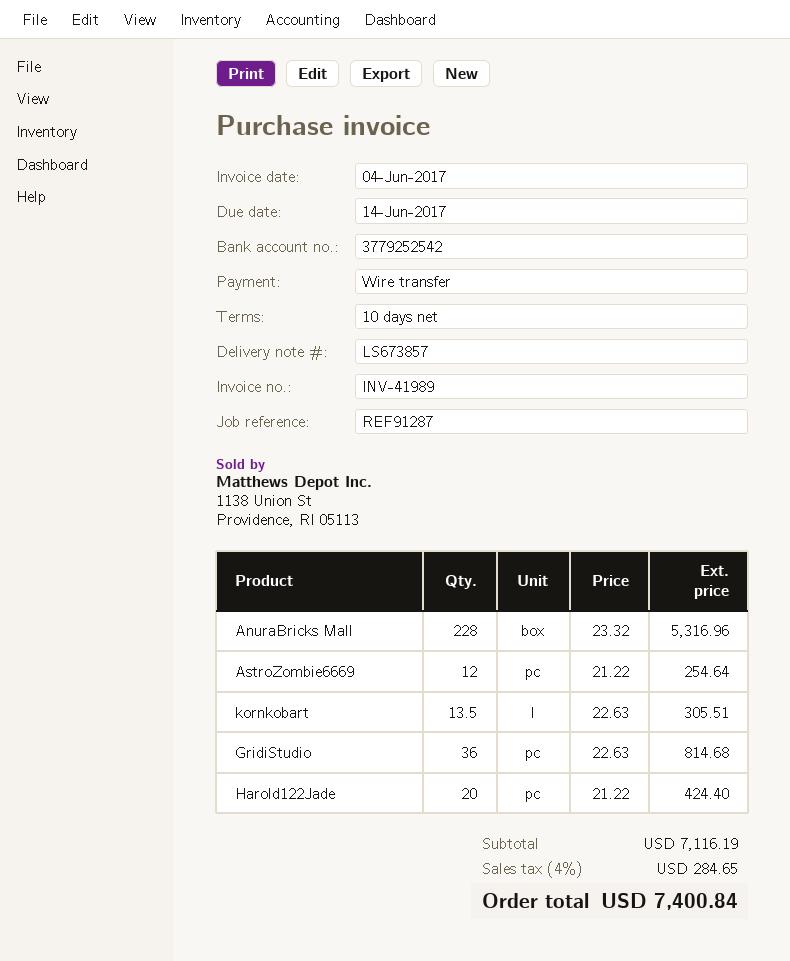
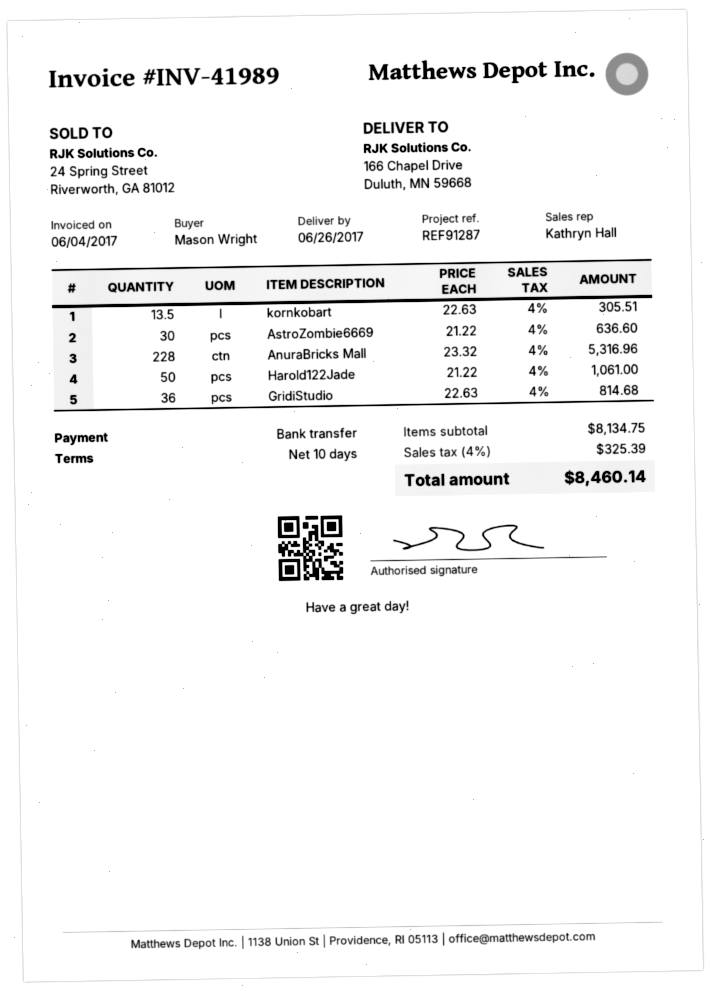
AstroZombie6669: 12 x 21.22 = 254.64 -> 30 x 21.22 = 636.60
Harold122Jade: 20 x 21.22 = 424.40 -> 50 x 21.22 = 1061.00
subtotal: 7116.19 -> 8134.75
tax: 4% = 284.65 -> 4% = 325.39
total: 7400.84 -> 8460.14

